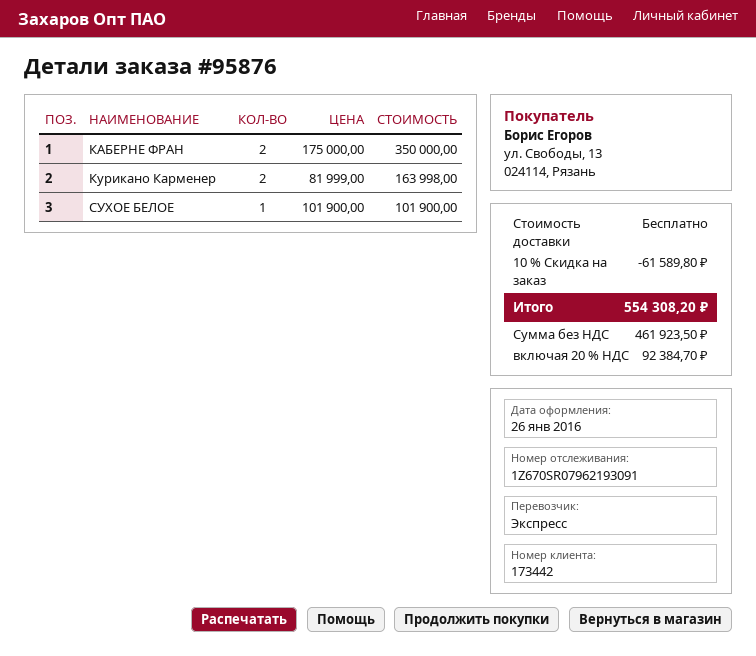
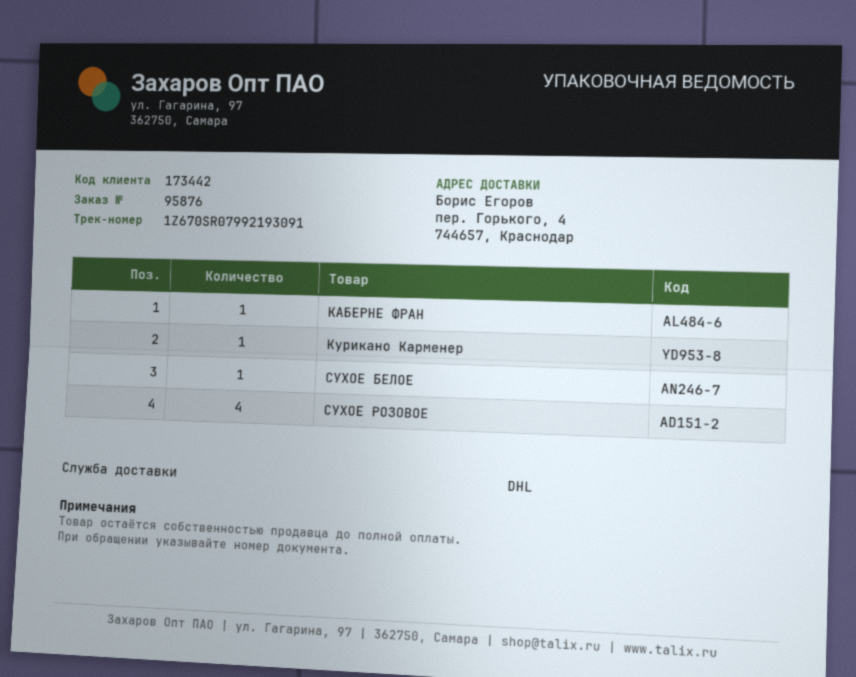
shipping method: express -> DHL
tracking number: 1Z670SR07962193091 -> 1Z670SR07992193091
КАБЕРНЕ ФРАН: 2 -> 1
Курикано Карменер: 2 -> 1
СУХОЕ РОЗОВОЕ: none -> 4

